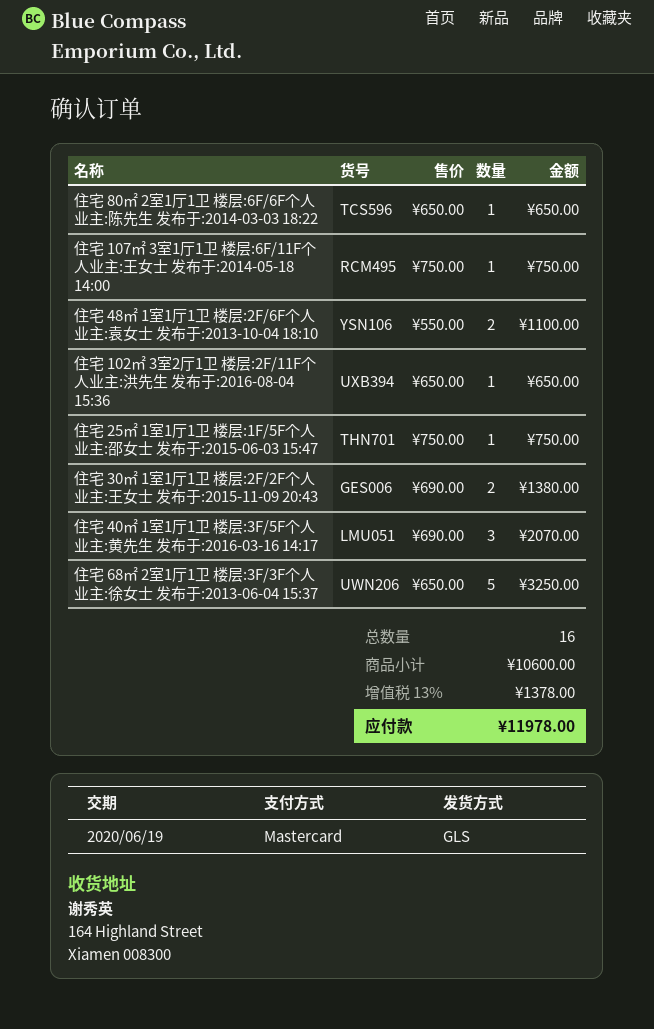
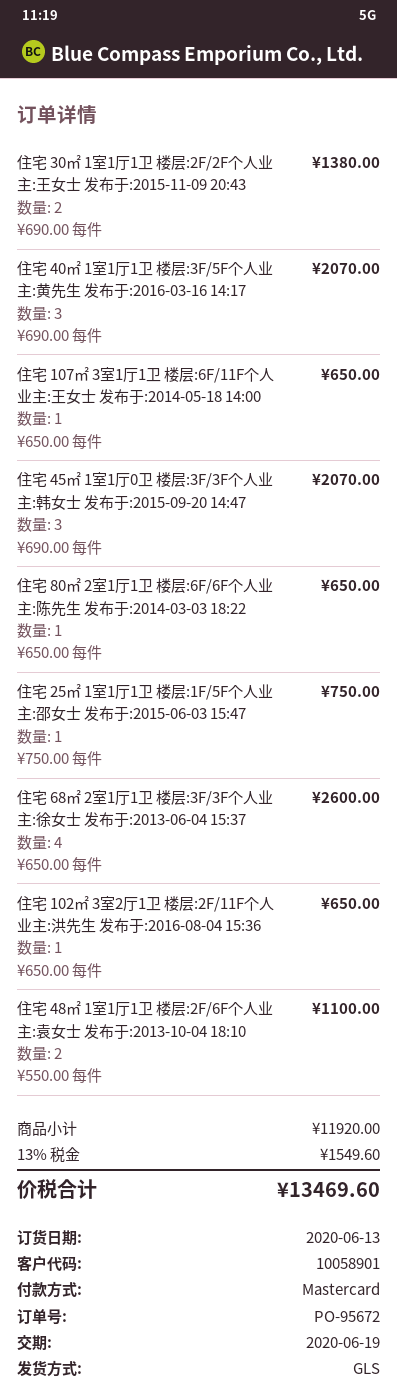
住宅 107㎡ 3室1厅1卫 楼层:6F/11F个人业主:王女士 发布于:2014-05-18 14:00: 1 x 750.00 = 750.00 -> 1 x 650.00 = 650.00
住宅 68㎡ 2室1厅1卫 楼层:3F/3F个人业主:徐女士 发布于:2013-06-04 15:37: 5 x 650.00 = 3250.00 -> 4 x 650.00 = 2600.00
住宅 45㎡ 1室1厅0卫 楼层:3F/3F个人业主:韩女士 发布于:2015-09-20 14:47: none -> 3 x 690.00 = 2070.00
subtotal: 10600.00 -> 11920.00
tax: 13% = 1378.00 -> 13% = 1549.60
total: 11978.00 -> 13469.60

